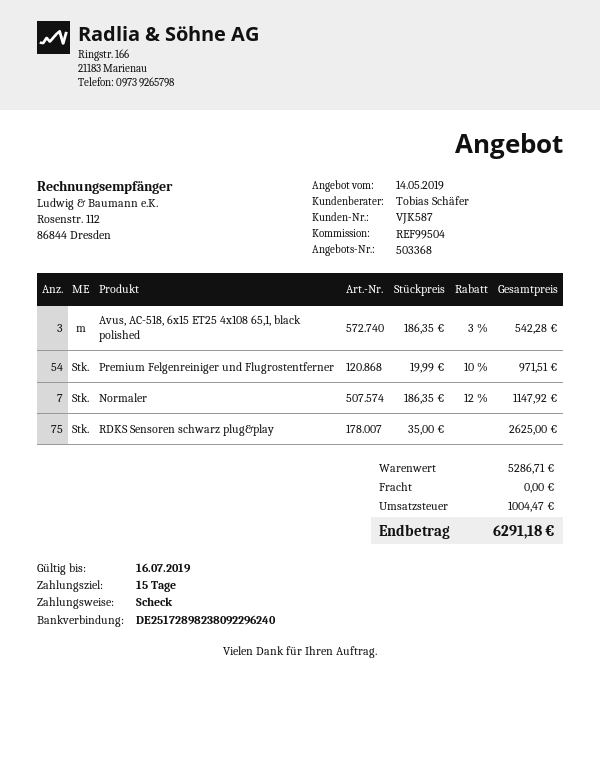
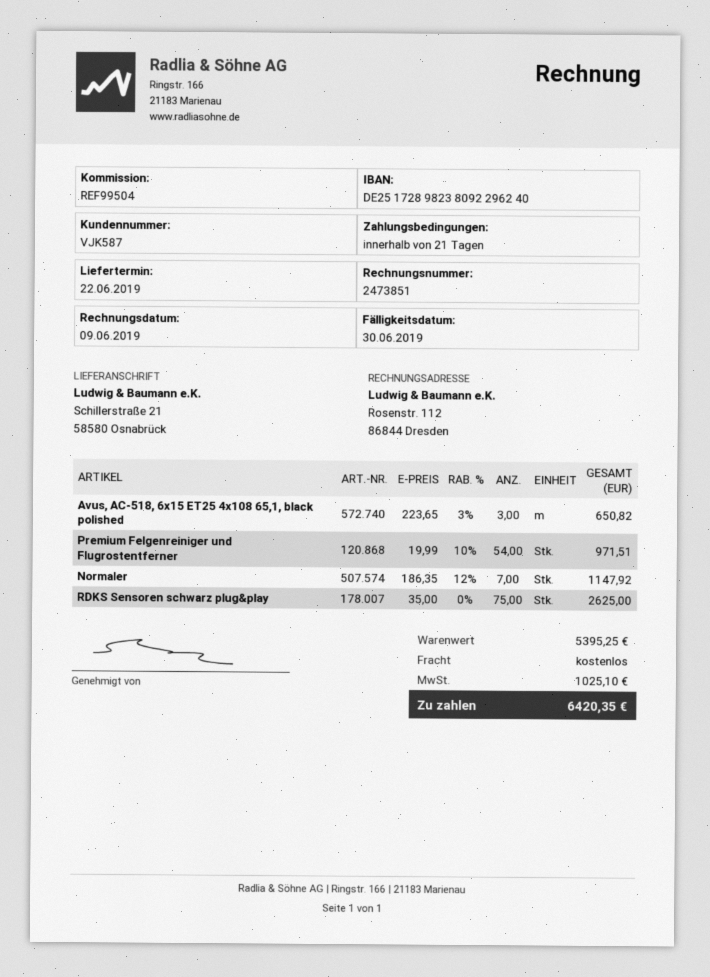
payment terms: 15 days -> 21 days
Avus, AC-518, 6x15 ET25 4x108 65,1, black polished: 3 x 186.35 - 3% = 542.28 -> 3 x 223.65 - 3% = 650.82
subtotal: 5286.71 -> 5395.25
tax: 1004.47 -> 1025.10
total: 6291.18 -> 6420.35

